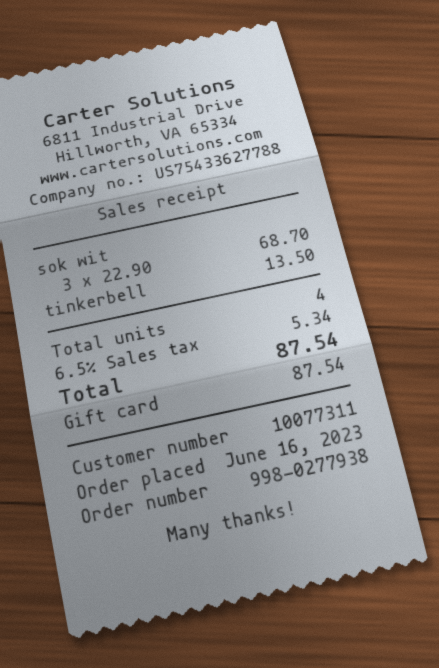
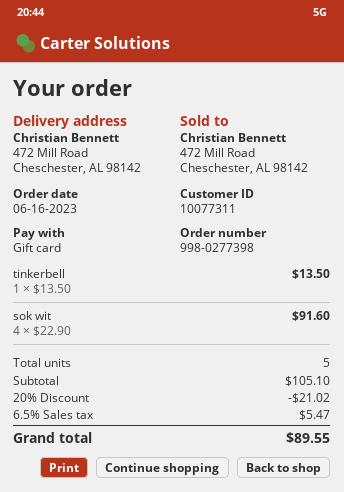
order number: 998-0277938 -> 998-0277398
sok wit: 3 x 22.90 = 68.70 -> 4 x 22.90 = 91.60
total quantity: 4 -> 5
discount: none -> 20% = 21.02
tax: 6.5% = 5.34 -> 6.5% = 5.47
total: 87.54 -> 89.55

